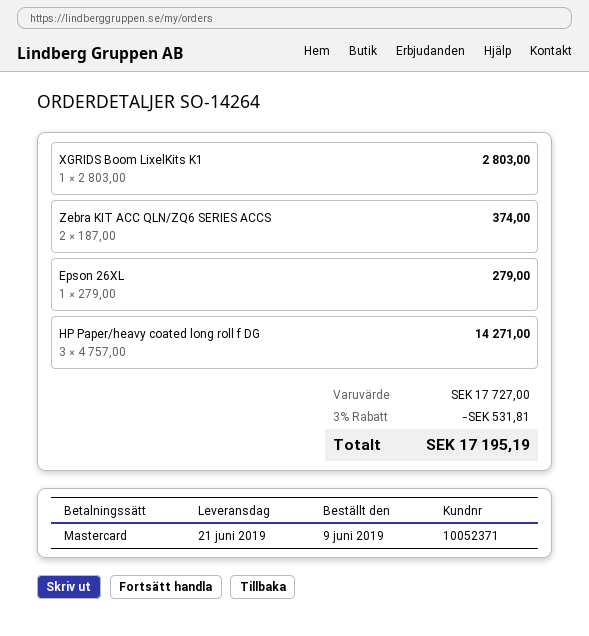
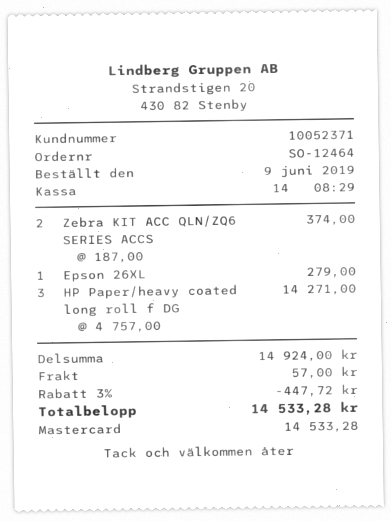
order number: SO-14264 -> SO-12464
XGRIDS Boom LixelKits K1: 1 x 2803.00 = 2803.00 -> none
subtotal: 17727.00 -> 14924.00
discount: 3% = 531.81 -> 3% = 447.72
shipping: none -> 57.00
total: 17195.19 -> 14533.28

